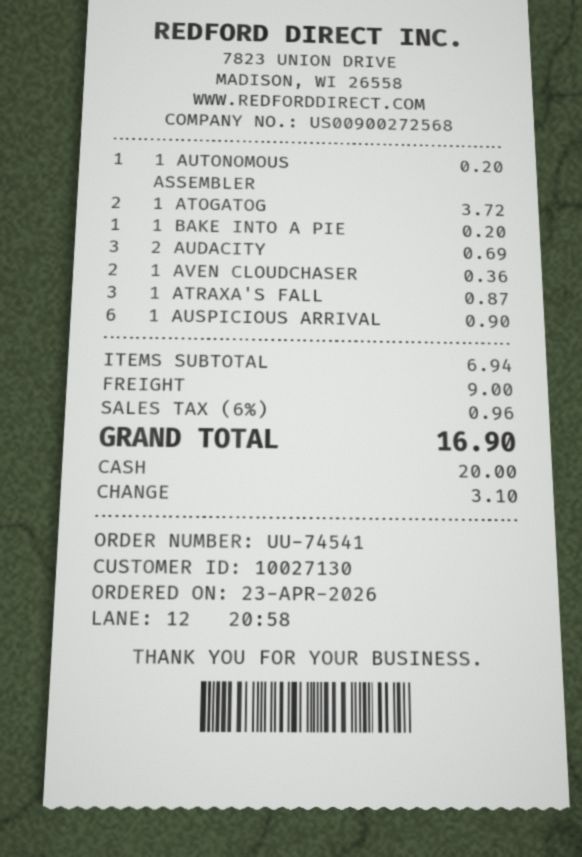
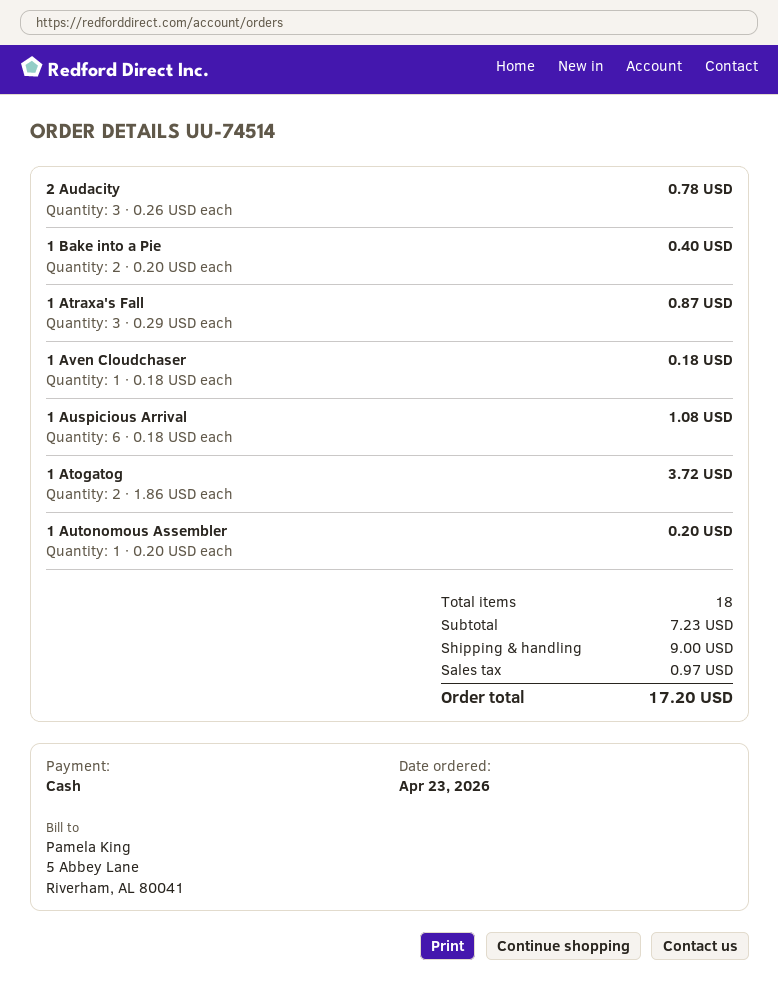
order number: UU-74541 -> UU-74514
1 BAKE INTO A PIE: 1 for 0.20 -> 2 for 0.40
2 AUDACITY: 3 for 0.69 -> 3 for 0.78
1 AVEN CLOUDCHASER: 2 for 0.36 -> 1 for 0.18
1 AUSPICIOUS ARRIVAL: 6 for 0.90 -> 6 for 1.08
subtotal: 6.94 -> 7.23
tax: 0.96 -> 0.97
total: 16.90 -> 17.20

